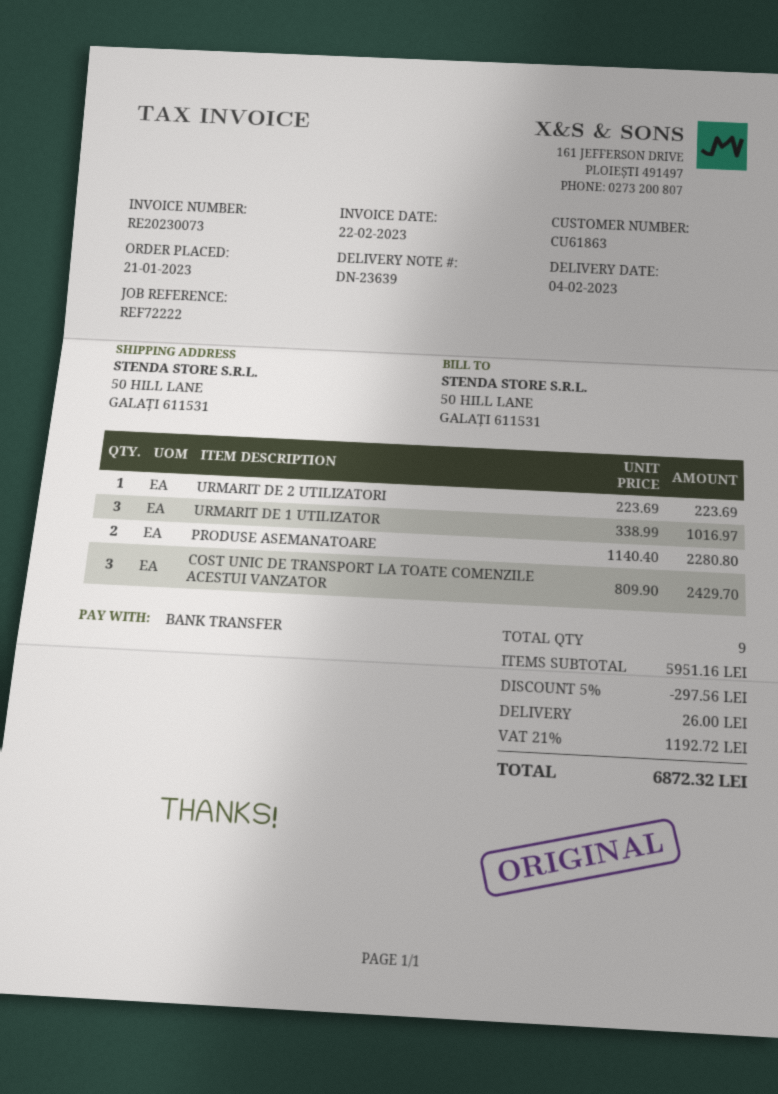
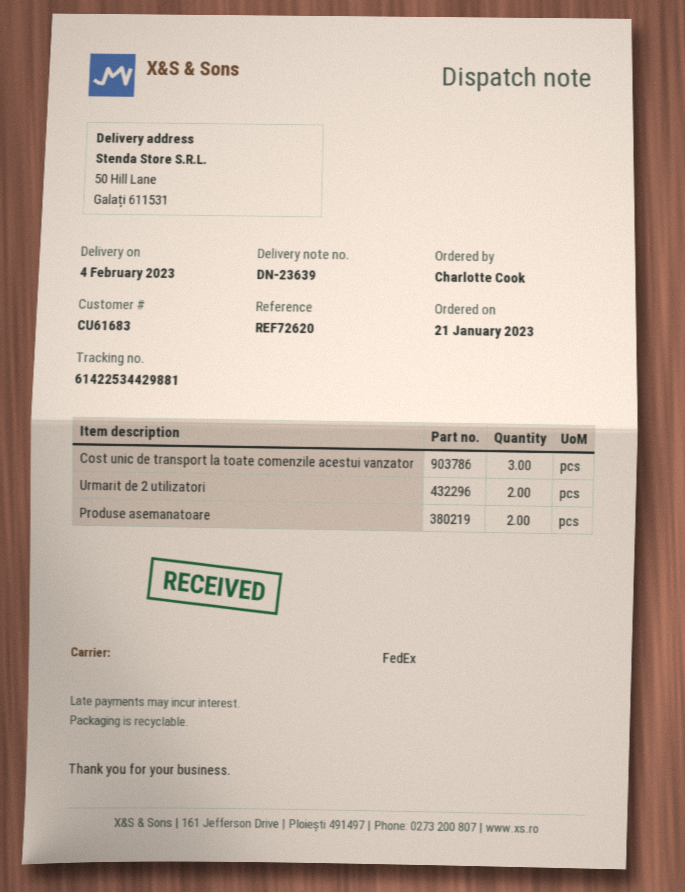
customer number: CU61863 -> CU61683
reference: REF72222 -> REF72620
URMARIT DE 2 UTILIZATORI: 1 -> 2
URMARIT DE 1 UTILIZATOR: 3 -> none

